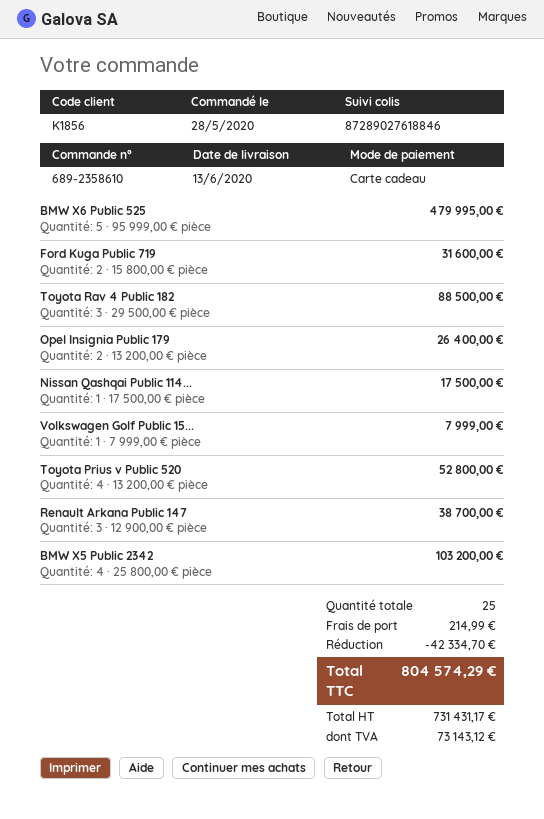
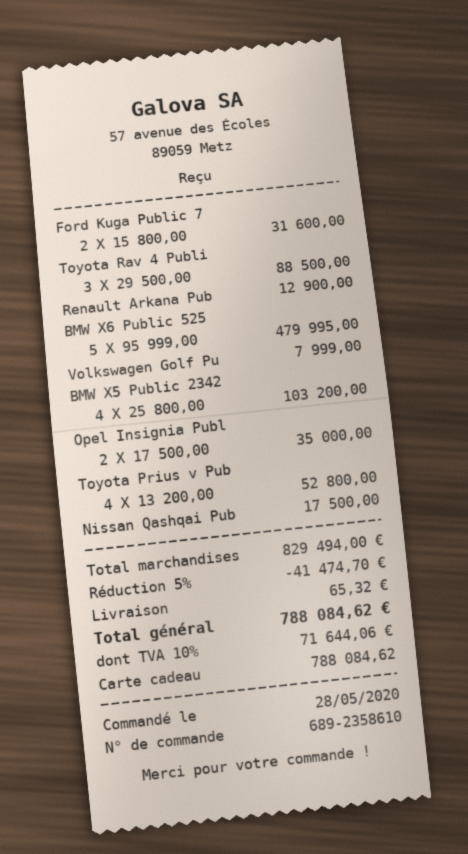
Opel Insignia Public 179: 2 x 13200.00 = 26400.00 -> 2 x 17500.00 = 35000.00
Renault Arkana Public 147: 3 x 12900.00 = 38700.00 -> 1 x 12900.00 = 12900.00
discount: 42334.70 -> 41474.70
shipping: 214.99 -> 65.32
tax: 73143.12 -> 71644.06
total: 804574.29 -> 788084.62

